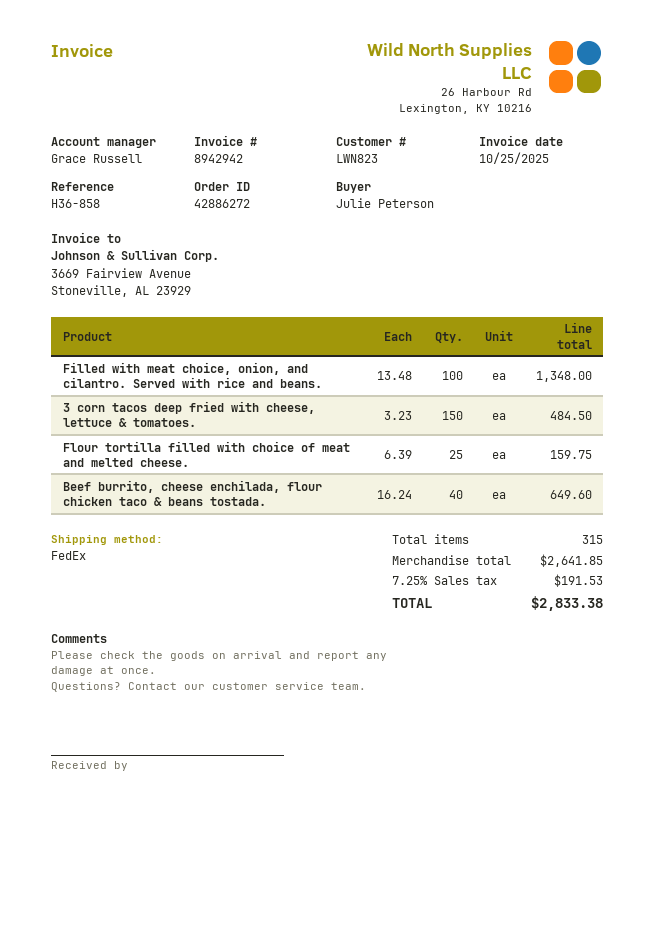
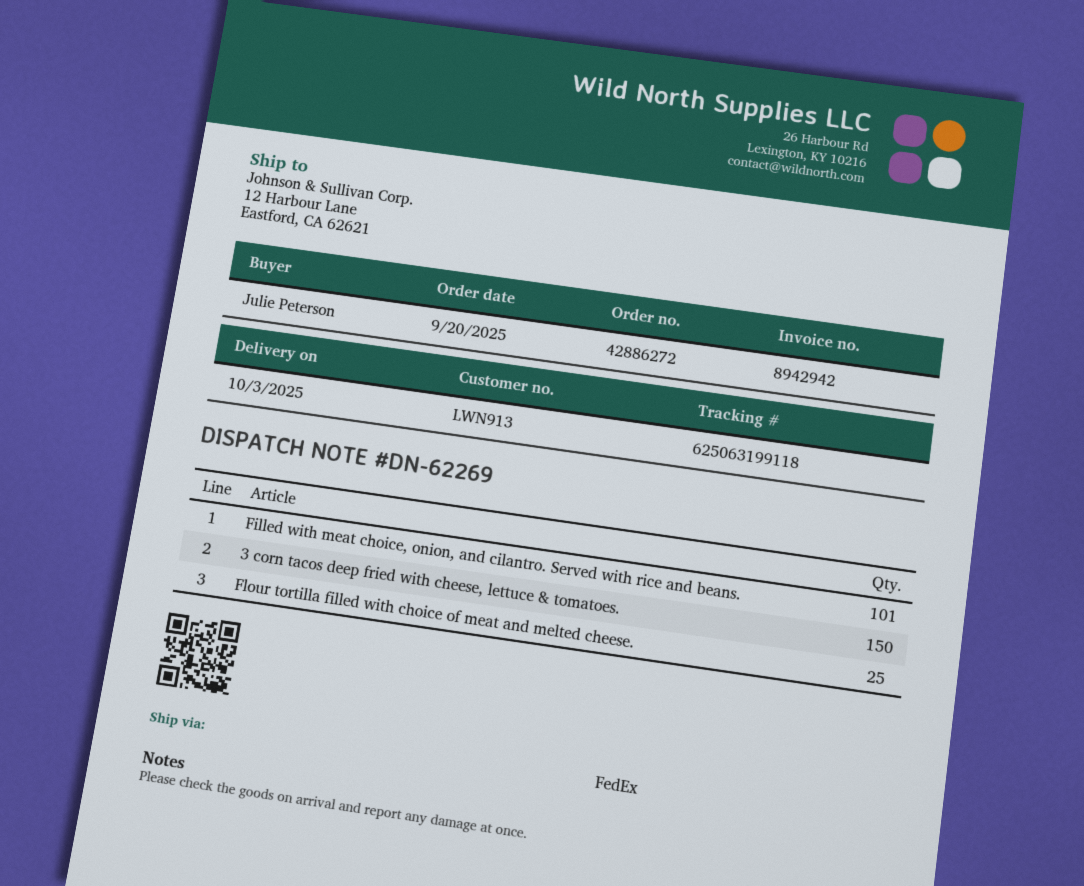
customer number: LWN823 -> LWN913
Filled with meat choice, onion, and cilantro. Served with rice and beans.: 100 -> 101
Beef burrito, cheese enchilada, flour chicken taco & beans tostada.: 40 -> none

